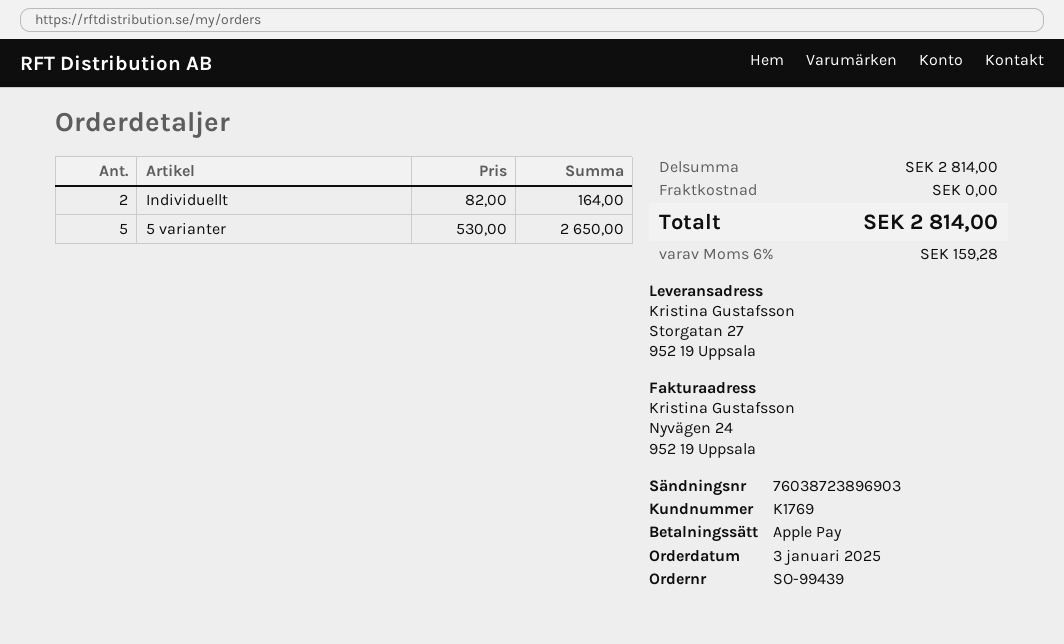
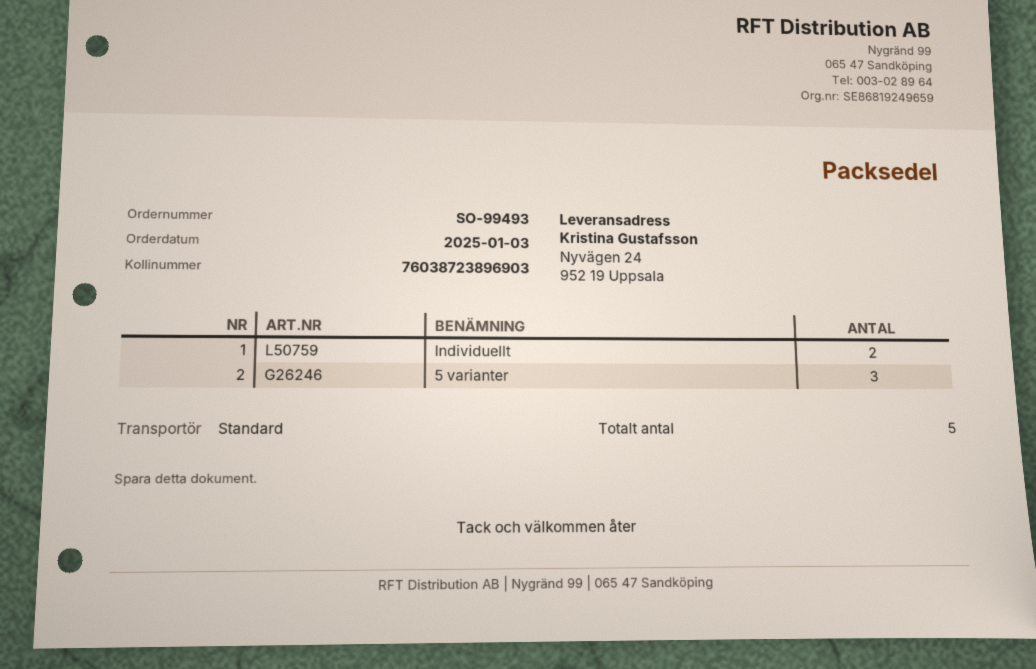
order number: SO-99439 -> SO-99493
ship to: Storgatan 27, 952 19 Uppsala -> Nyvägen 24, 952 19 Uppsala
5 varianter: 5 -> 3

